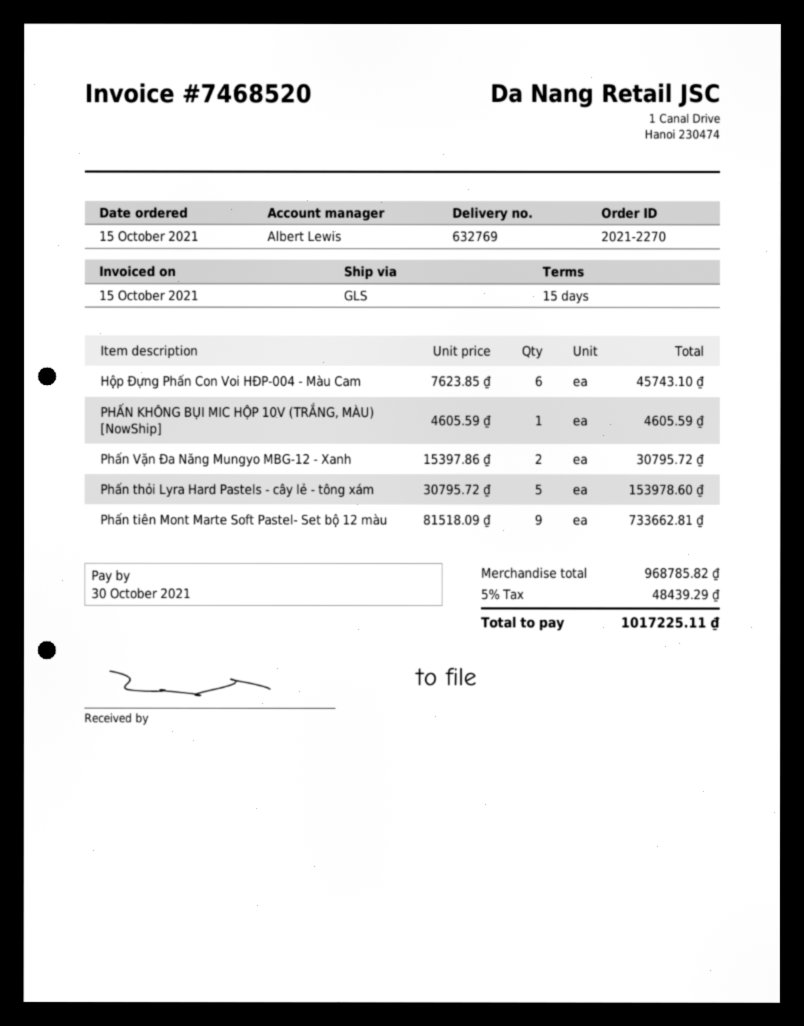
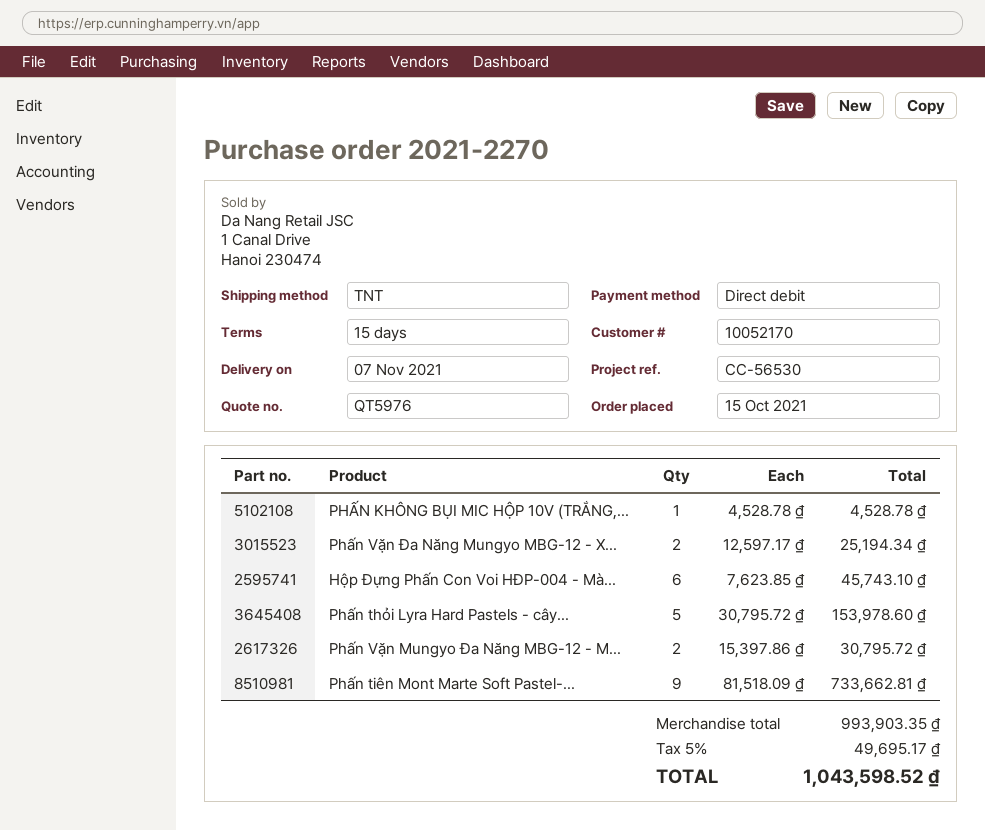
shipping method: GLS -> TNT
PHẤN KHÔNG BỤI MIC HỘP 10V (TRẮNG, MÀU) [NowShip]: 1 x 4605.59 = 4605.59 -> 1 x 4528.78 = 4528.78
Phấn Vặn Đa Năng Mungyo MBG-12 - Xanh: 2 x 15397.86 = 30795.72 -> 2 x 12597.17 = 25194.34
Phấn Vặn Mungyo Đa Năng MBG-12 - M...: none -> 2 x 15397.86 = 30795.72
subtotal: 968785.82 -> 993903.35
tax: 5% = 48439.29 -> 5% = 49695.17
total: 1017225.11 -> 1043598.52

